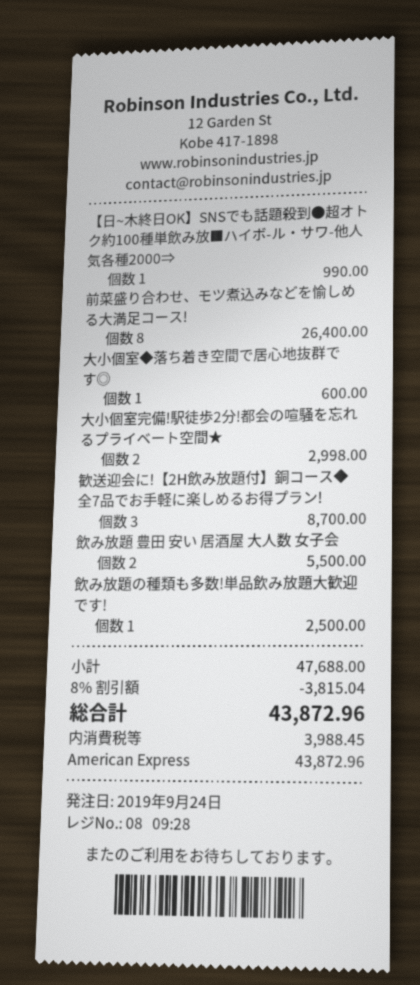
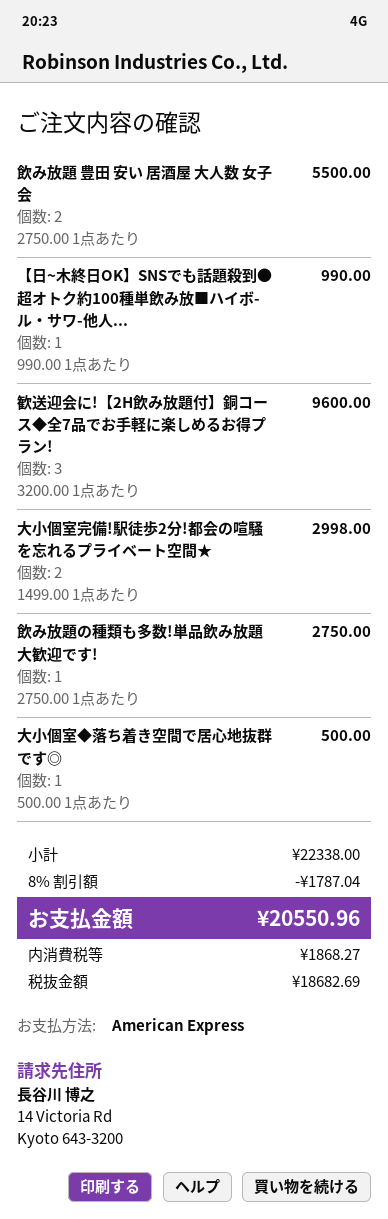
前菜盛り合わせ、モツ煮込みなどを愉しめる大満足コース!: 8 for 26400.00 -> none
大小個室◆落ち着き空間で居心地抜群です◎: 1 for 600.00 -> 1 for 500.00
歓送迎会に!【2H飲み放題付】銅コース◆全7品でお手軽に楽しめるお得プラン!: 3 for 8700.00 -> 3 for 9600.00
飲み放題の種類も多数!単品飲み放題大歓迎です!: 1 for 2500.00 -> 1 for 2750.00
subtotal: 47688.00 -> 22338.00
discount: 8% = 3815.04 -> 8% = 1787.04
tax: 3988.45 -> 1868.27
total: 43872.96 -> 20550.96

